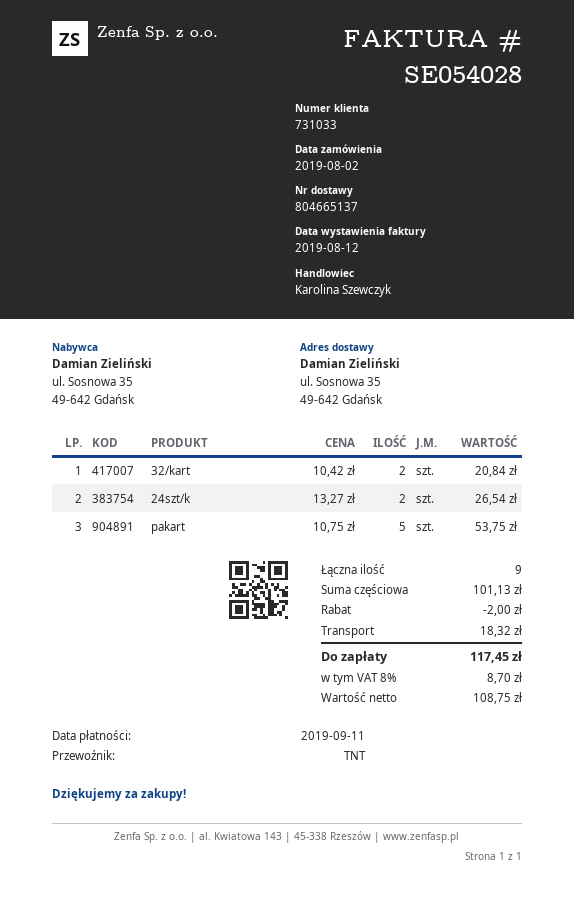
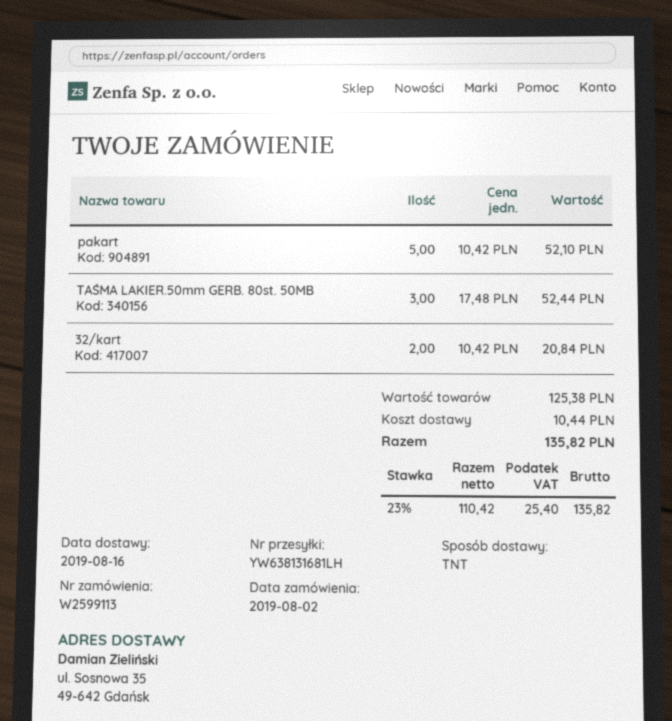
24szt/k: 2 x 13.27 = 26.54 -> none
pakart: 5 x 10.75 = 53.75 -> 5 x 10.42 = 52.10
TAŚMA LAKIER.50mm GERB. 80st. 50MB: none -> 3 x 17.48 = 52.44
subtotal: 101.13 -> 125.38
discount: 2.00 -> none
shipping: 18.32 -> 10.44
net: 108.75 -> 110.42
tax: 8% = 8.70 -> 23% = 25.40
total: 117.45 -> 135.82

